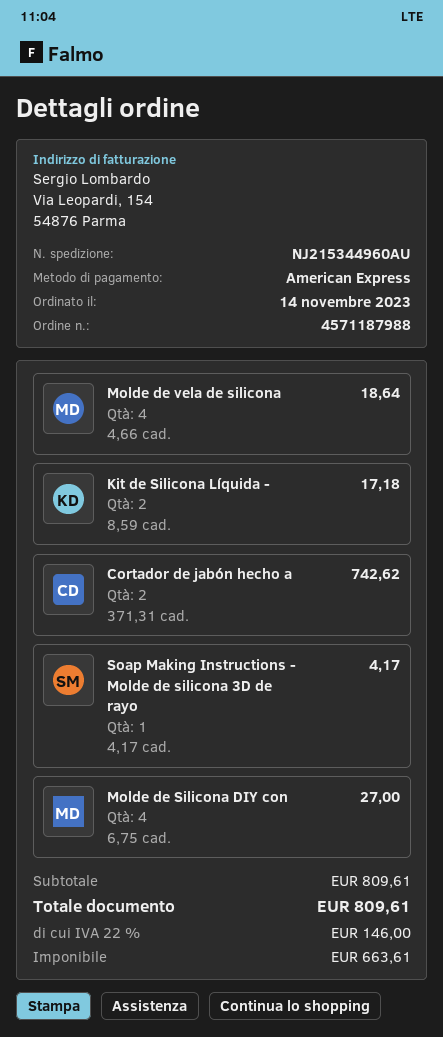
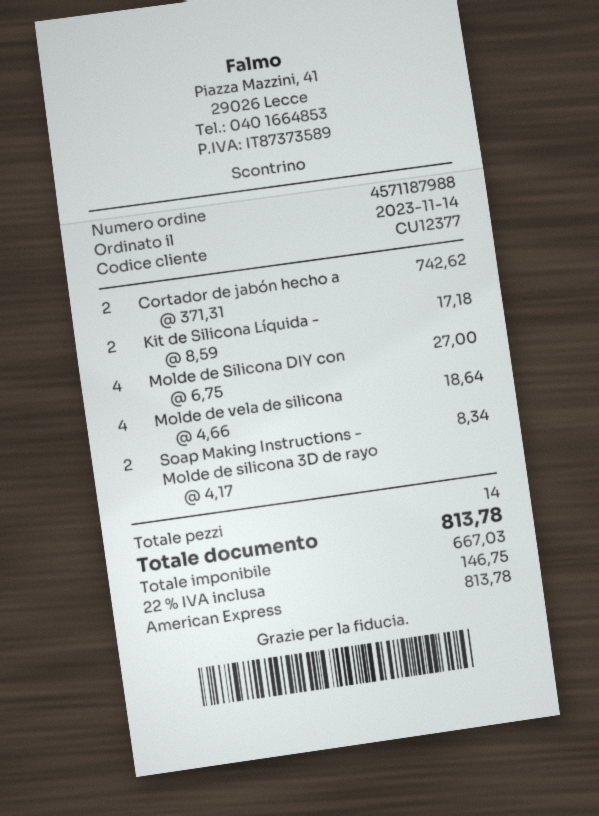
Soap Making Instructions - Molde de silicona 3D de rayo: 1 x 4.17 = 4.17 -> 2 x 4.17 = 8.34
net: 663.61 -> 667.03
tax: 22% = 146.00 -> 22% = 146.75
total: 809.61 -> 813.78

